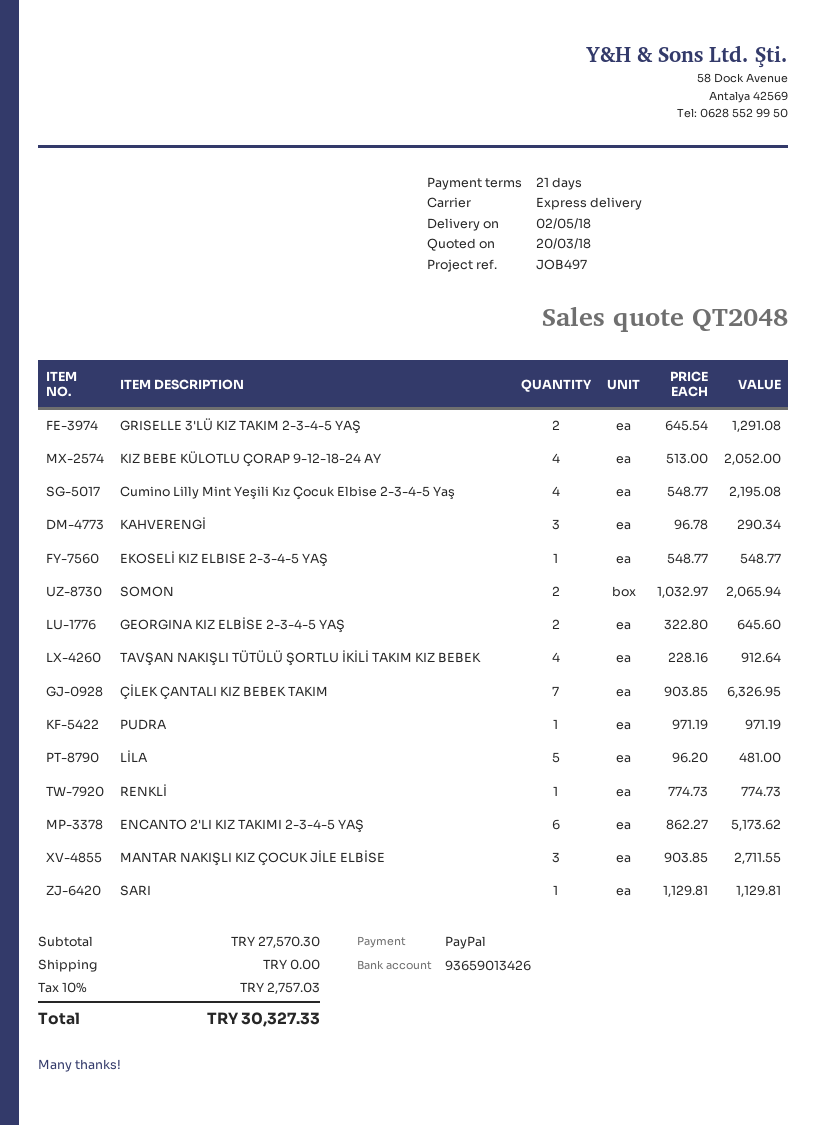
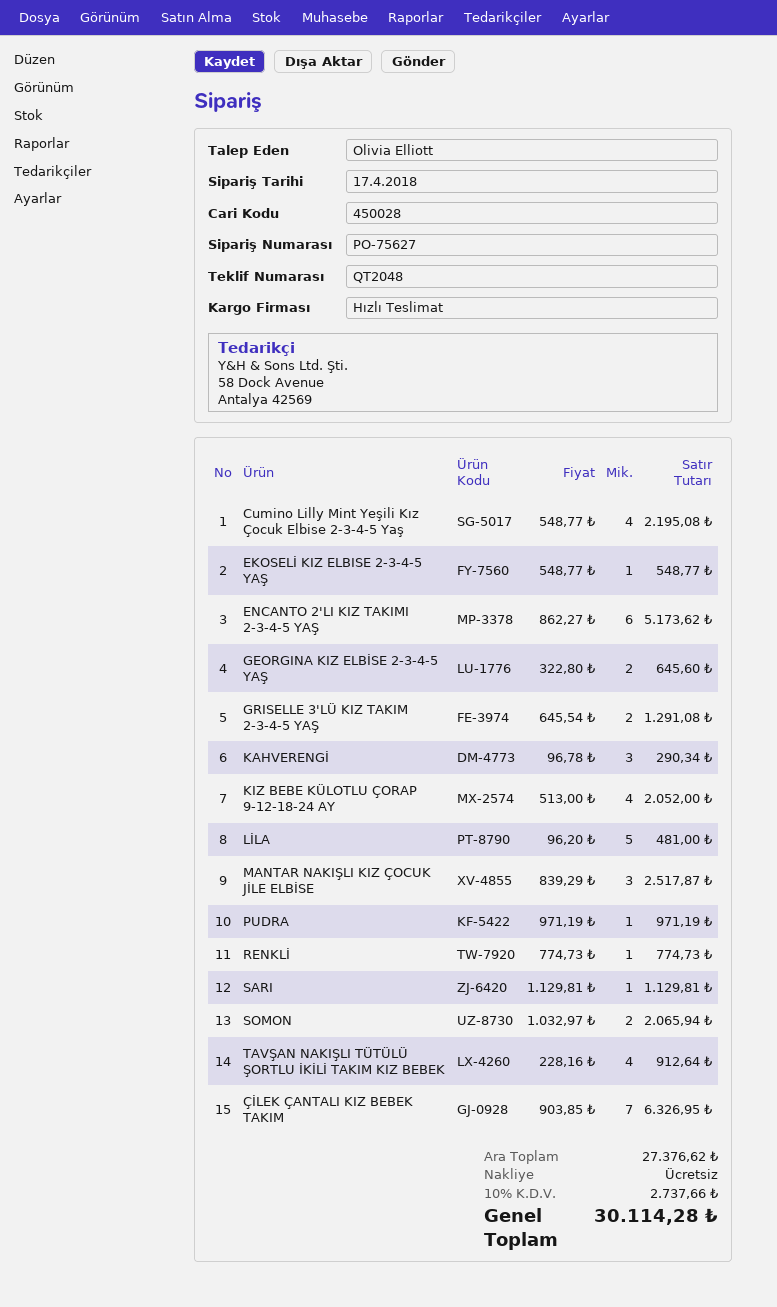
MANTAR NAKIŞLI KIZ ÇOCUK JİLE ELBİSE: 3 x 903.85 = 2711.55 -> 3 x 839.29 = 2517.87
subtotal: 27570.30 -> 27376.62
tax: 10% = 2757.03 -> 10% = 2737.66
total: 30327.33 -> 30114.28

